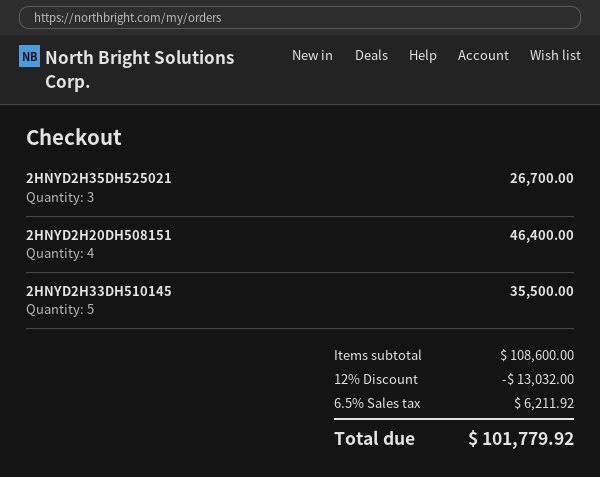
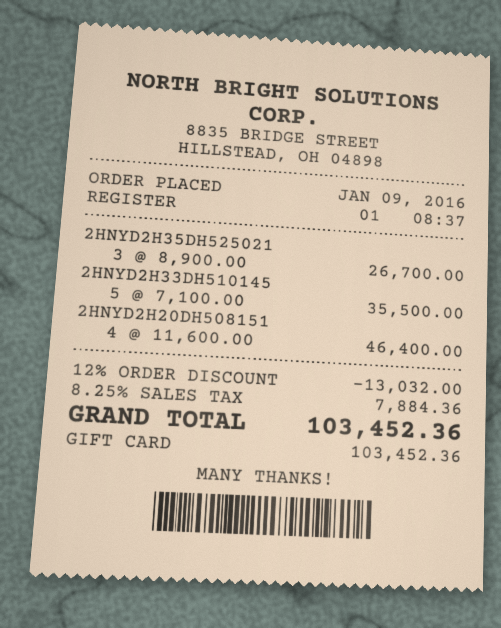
tax: 6.5% = 6211.92 -> 8.25% = 7884.36
total: 101779.92 -> 103452.36

